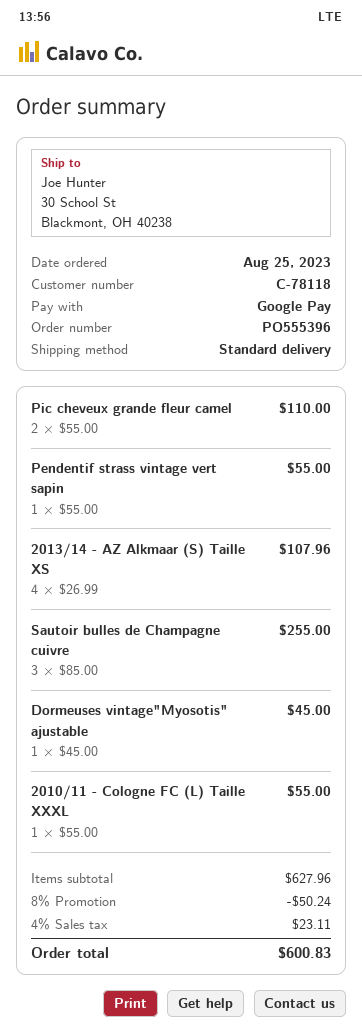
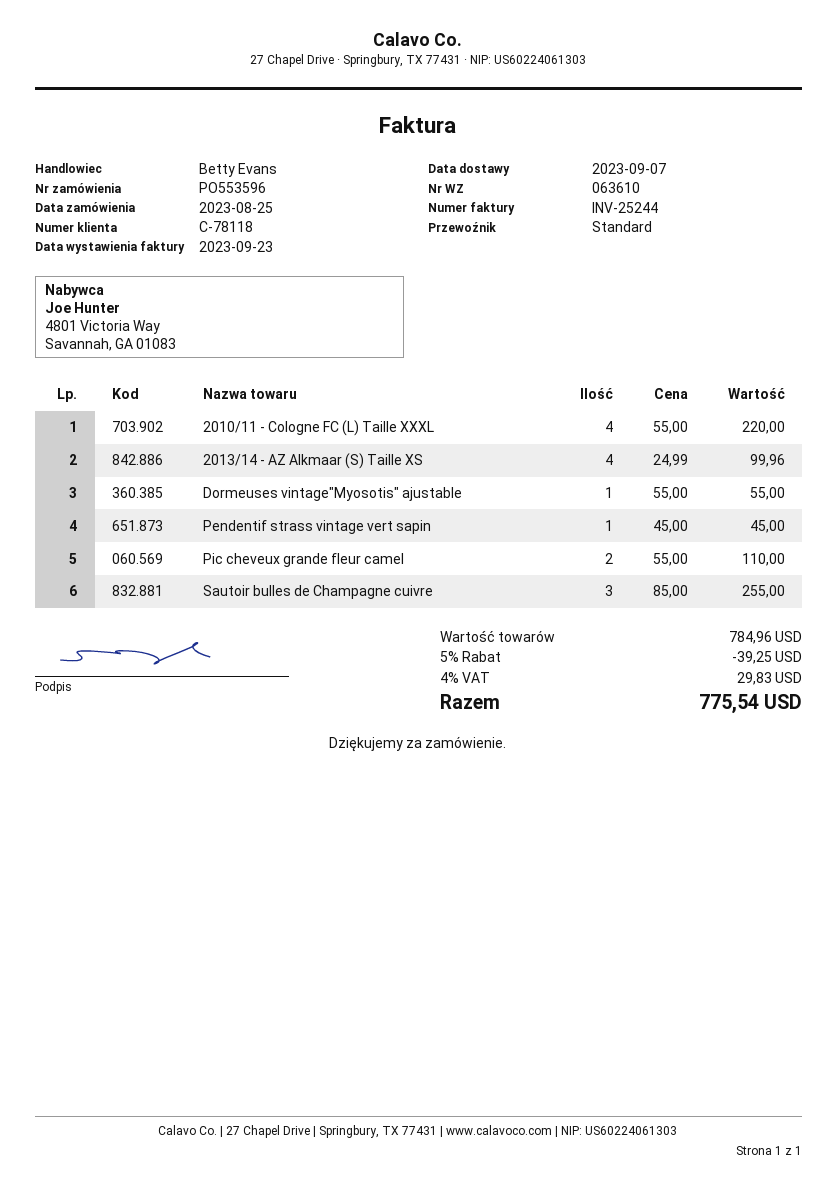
order number: PO555396 -> PO553596
Pendentif strass vintage vert sapin: 1 x 55.00 = 55.00 -> 1 x 45.00 = 45.00
2013/14 - AZ Alkmaar (S) Taille XS: 4 x 26.99 = 107.96 -> 4 x 24.99 = 99.96
Dormeuses vintage"Myosotis" ajustable: 1 x 45.00 = 45.00 -> 1 x 55.00 = 55.00
2010/11 - Cologne FC (L) Taille XXXL: 1 x 55.00 = 55.00 -> 4 x 55.00 = 220.00
subtotal: 627.96 -> 784.96
discount: 8% = 50.24 -> 5% = 39.25
tax: 4% = 23.11 -> 4% = 29.83
total: 600.83 -> 775.54

